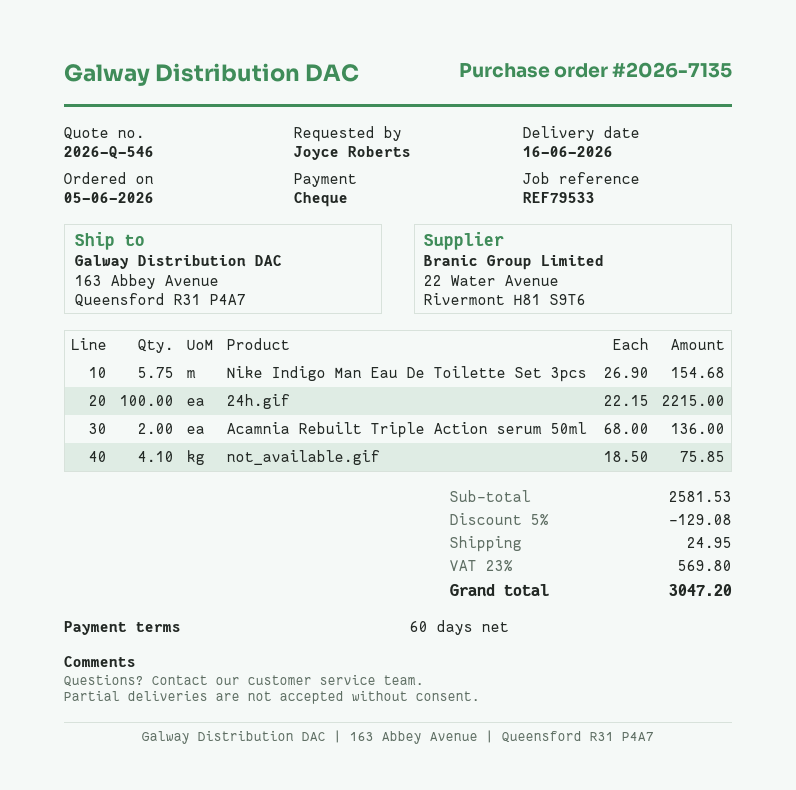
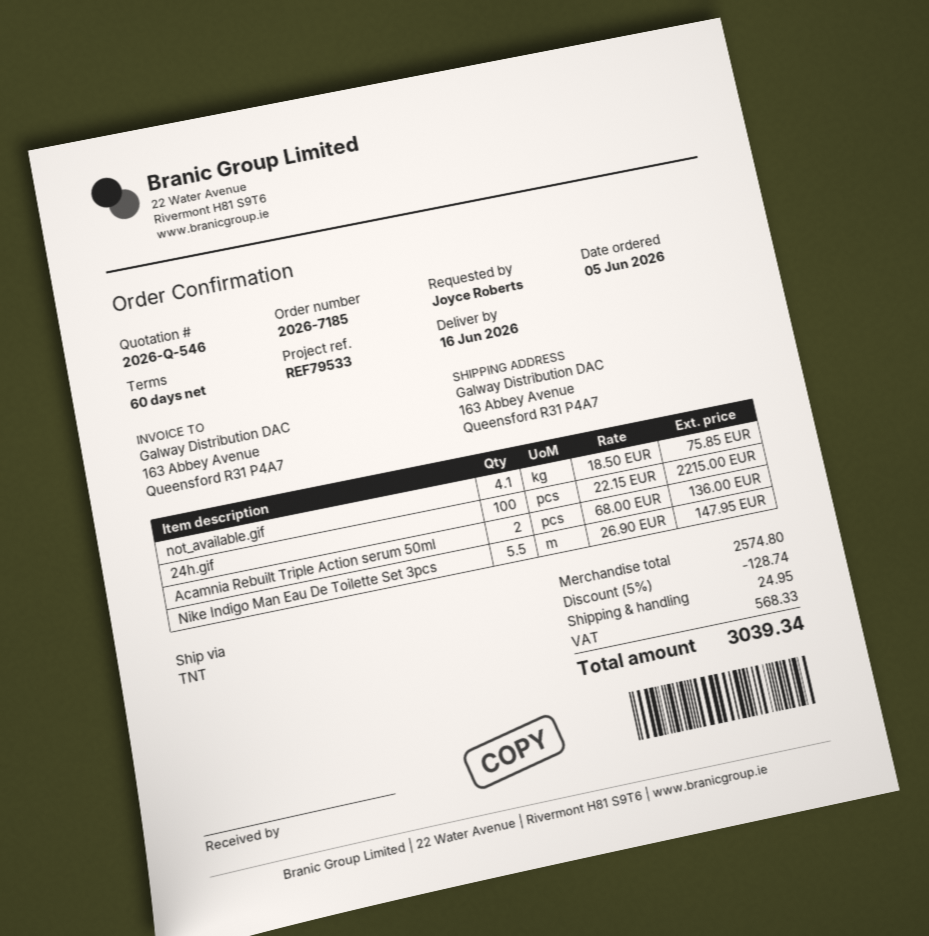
order number: 2026-7135 -> 2026-7185
Nike Indigo Man Eau De Toilette Set 3pcs: 5.75 x 26.90 = 154.68 -> 5.5 x 26.90 = 147.95
subtotal: 2581.53 -> 2574.80
discount: 5% = 129.08 -> 5% = 128.74
tax: 569.80 -> 568.33
total: 3047.20 -> 3039.34

